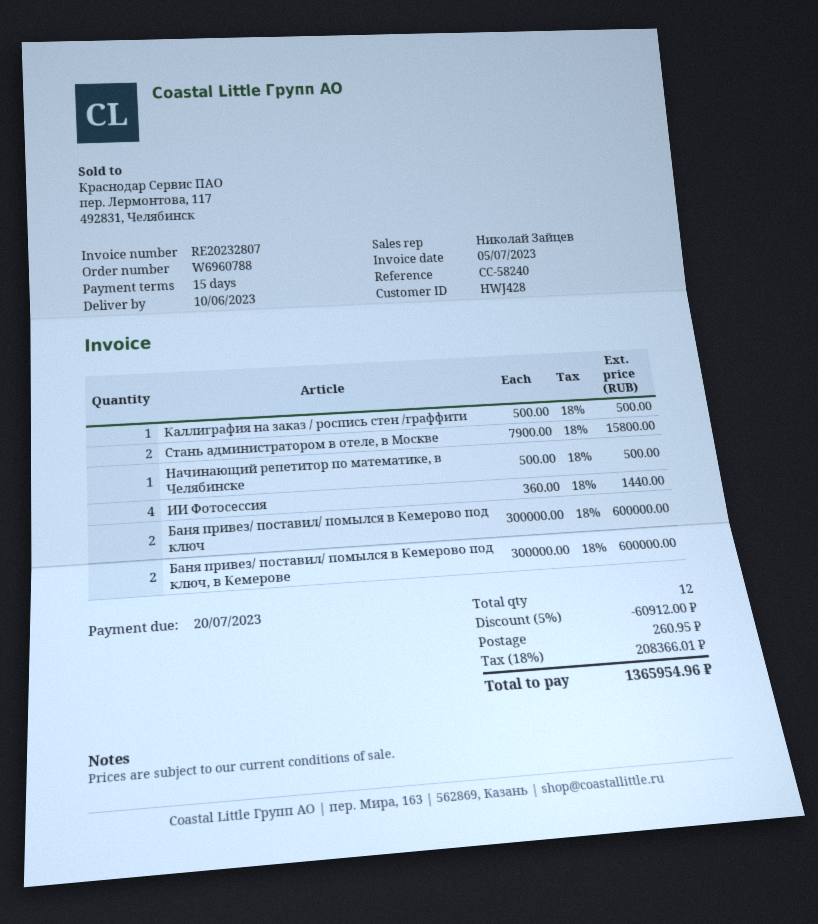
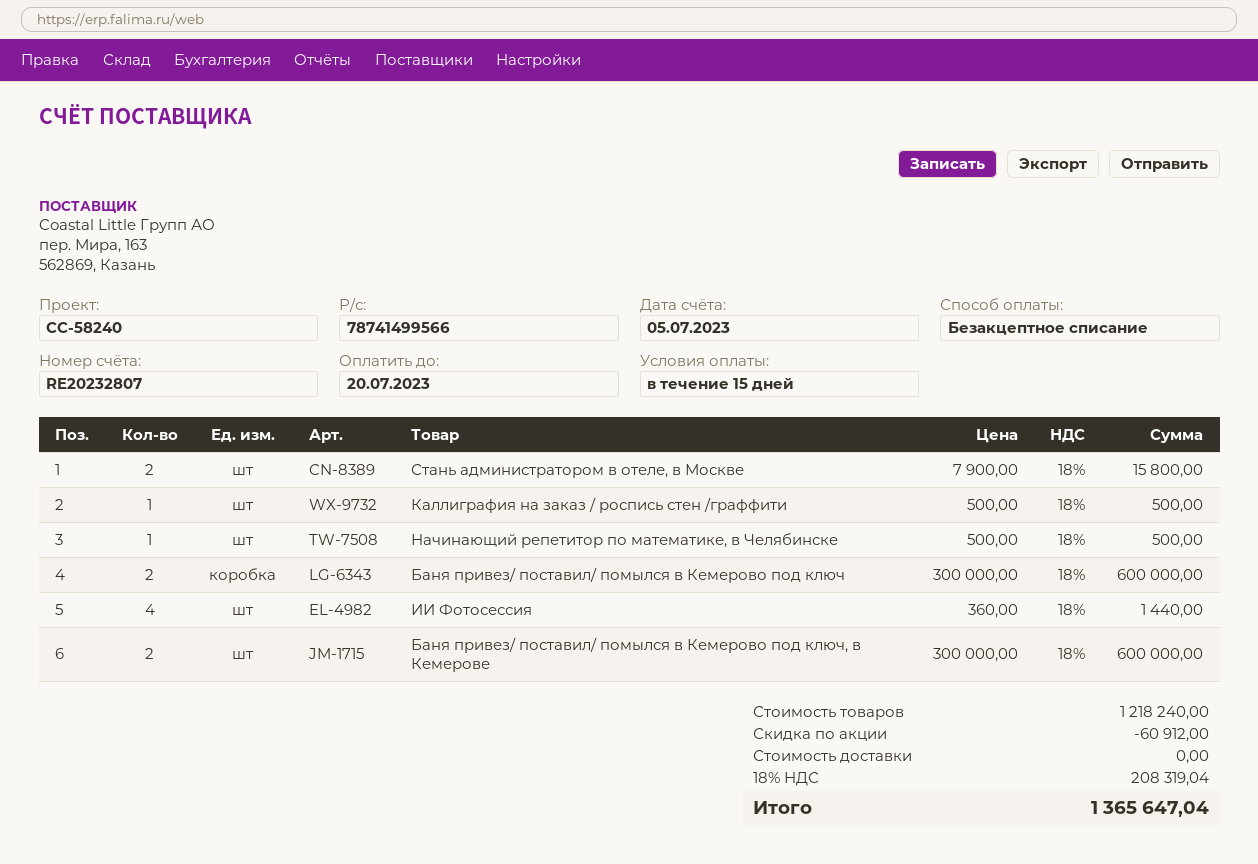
shipping: 260.95 -> 0.00
tax: 18% = 208366.01 -> 18% = 208319.04
total: 1365954.96 -> 1365647.04

